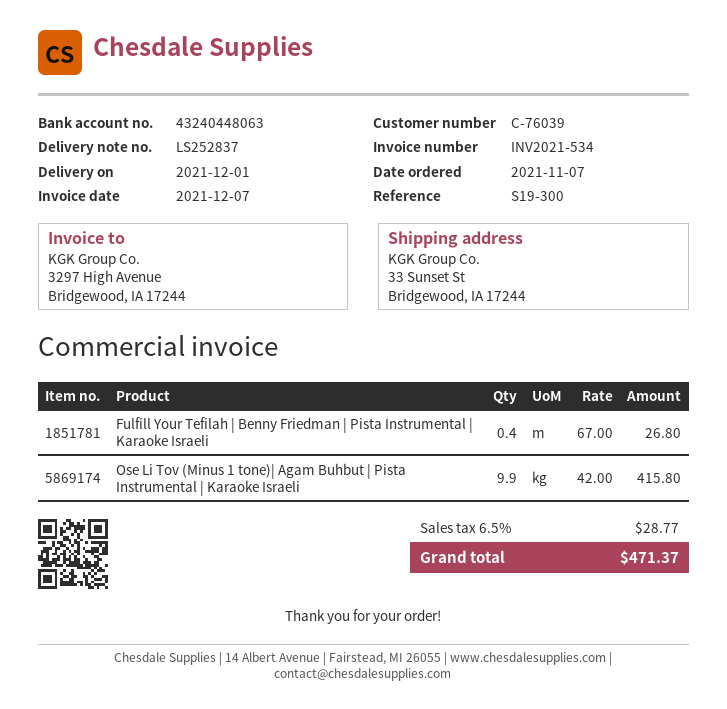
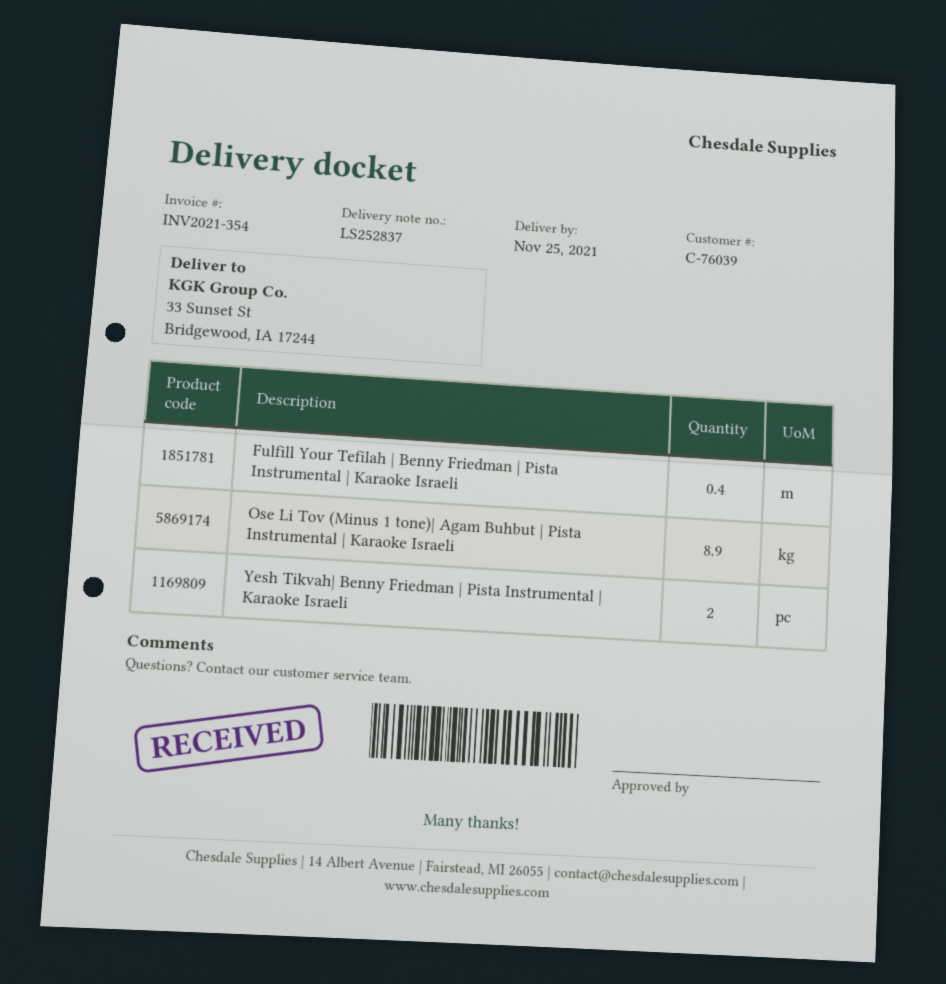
delivery date: 2021-12-01 -> 2021-11-25
invoice number: INV2021-534 -> INV2021-354
Ose Li Tov (Minus 1 tone)| Agam Buhbut | Pista Instrumental | Karaoke Israeli: 9.9 -> 8.9
Yesh Tikvah| Benny Friedman | Pista Instrumental | Karaoke Israeli: none -> 2

